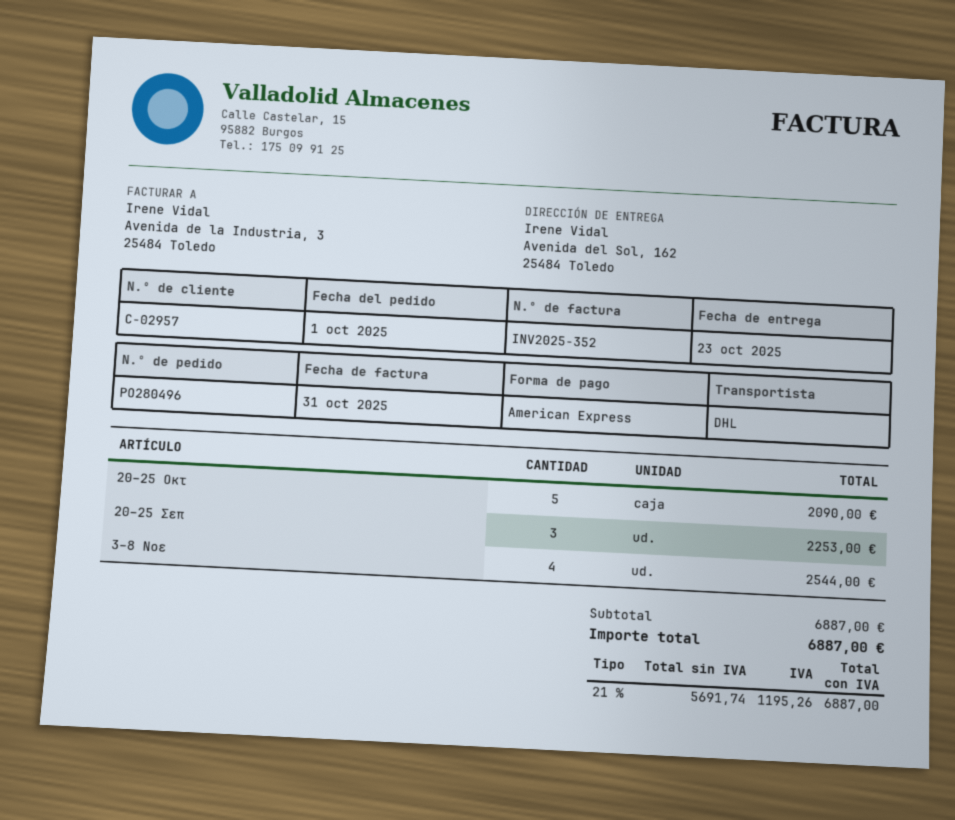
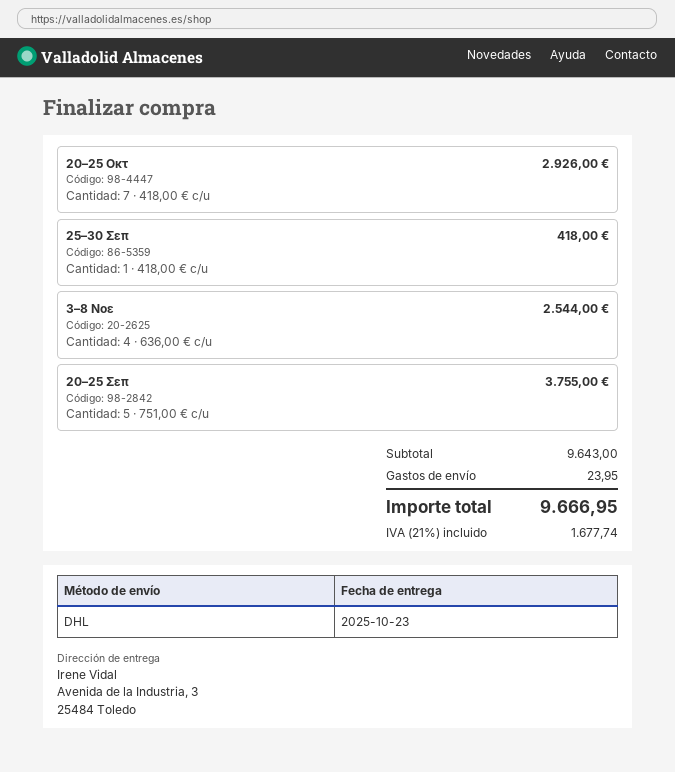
ship to: Avenida del Sol, 162, 25484 Toledo -> Avenida de la Industria, 3, 25484 Toledo
20–25 Οκτ: 5 for 2090.00 -> 7 for 2926.00
20–25 Σεπ: 3 for 2253.00 -> 5 for 3755.00
25–30 Σεπ: none -> 1 for 418.00
subtotal: 6887.00 -> 9643.00
shipping: none -> 23.95
tax: 21% = 1195.26 -> 21% = 1677.74
total: 6887.00 -> 9666.95

